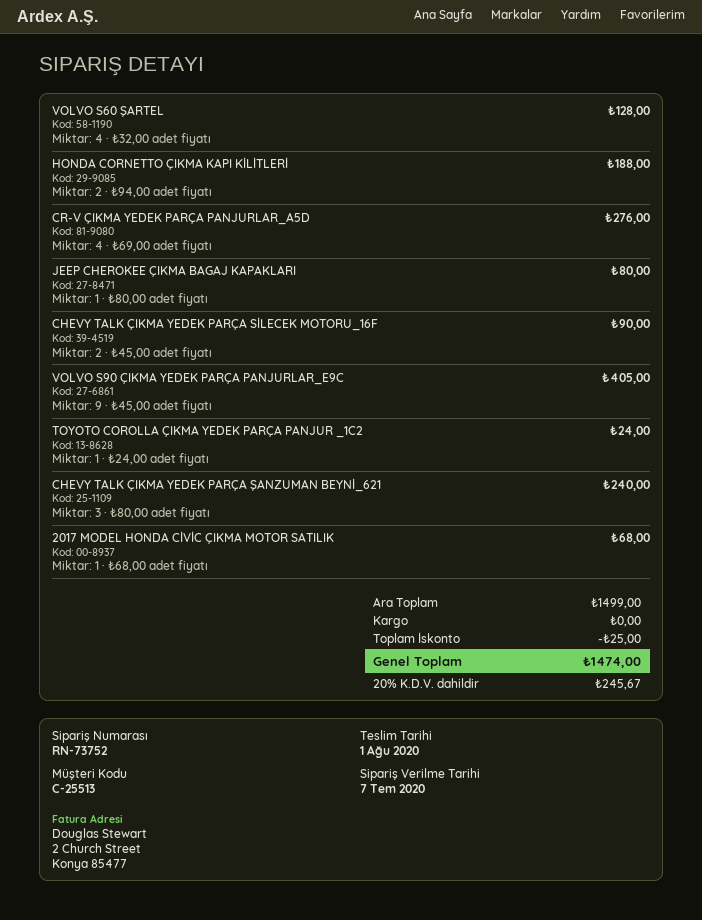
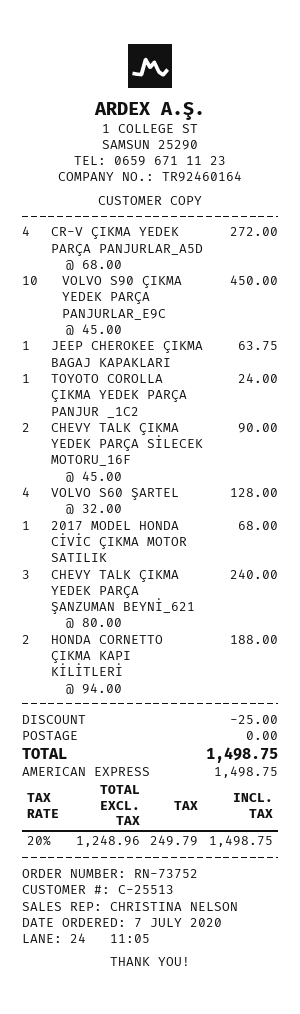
CR-V ÇIKMA YEDEK PARÇA PANJURLAR_A5D: 4 x 69.00 = 276.00 -> 4 x 68.00 = 272.00
JEEP CHEROKEE ÇIKMA BAGAJ KAPAKLARI: 1 x 80.00 = 80.00 -> 1 x 63.75 = 63.75
VOLVO S90 ÇIKMA YEDEK PARÇA PANJURLAR_E9C: 9 x 45.00 = 405.00 -> 10 x 45.00 = 450.00
tax: 20% = 245.67 -> 20% = 249.79
total: 1474.00 -> 1498.75

